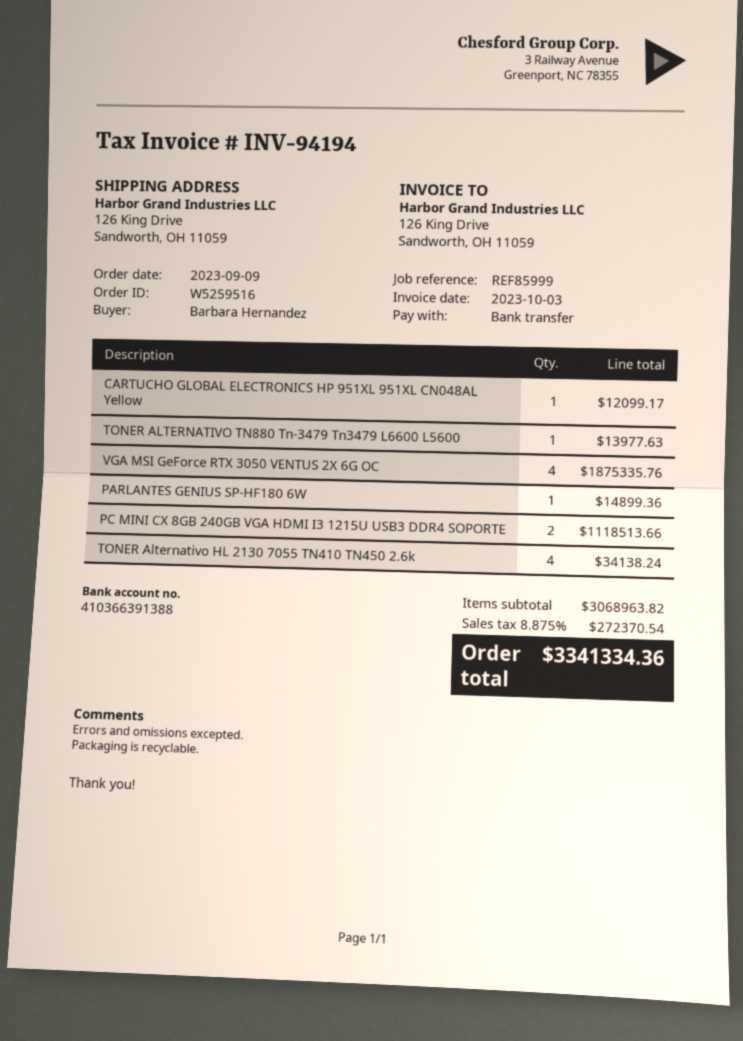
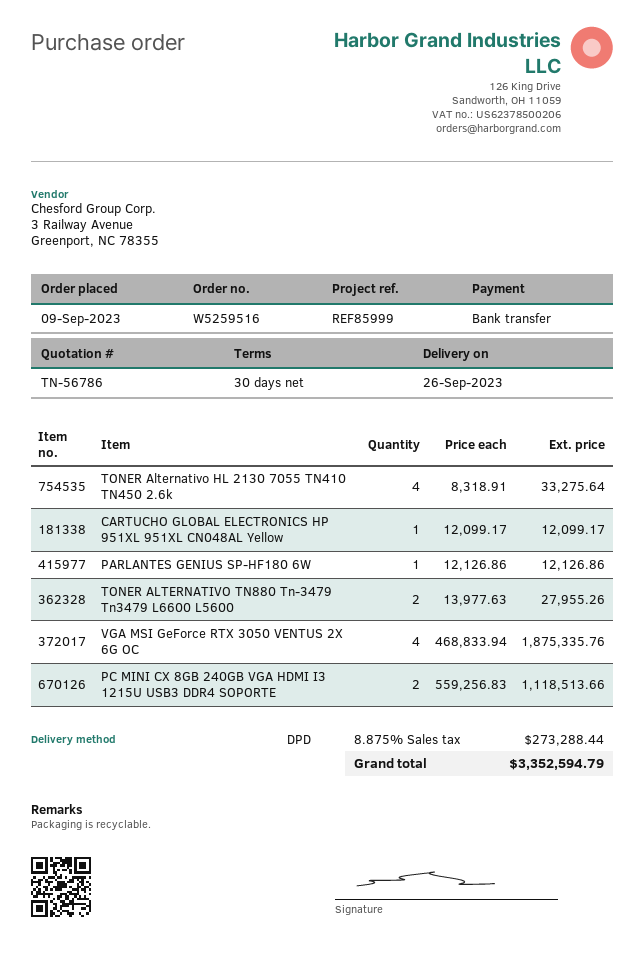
TONER ALTERNATIVO TN880 Tn-3479 Tn3479 L6600 L5600: 1 for 13977.63 -> 2 for 27955.26
PARLANTES GENIUS SP-HF180 6W: 1 for 14899.36 -> 1 for 12126.86
TONER Alternativo HL 2130 7055 TN410 TN450 2.6k: 4 for 34138.24 -> 4 for 33275.64
tax: 8.875% = 272370.54 -> 8.875% = 273288.44
total: 3341334.36 -> 3352594.79

